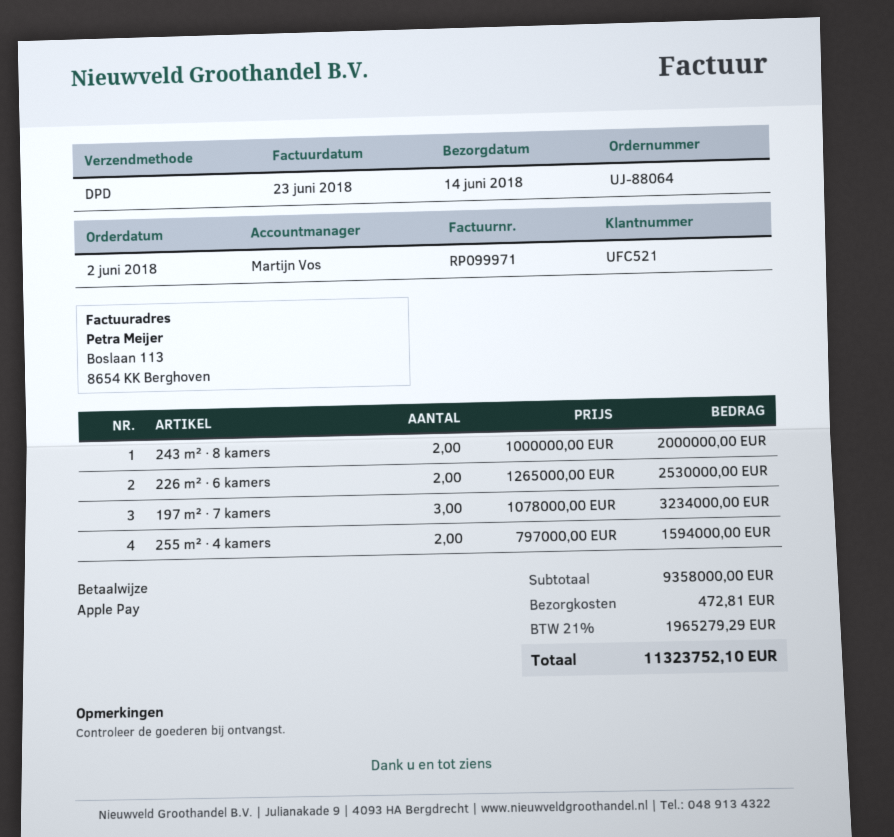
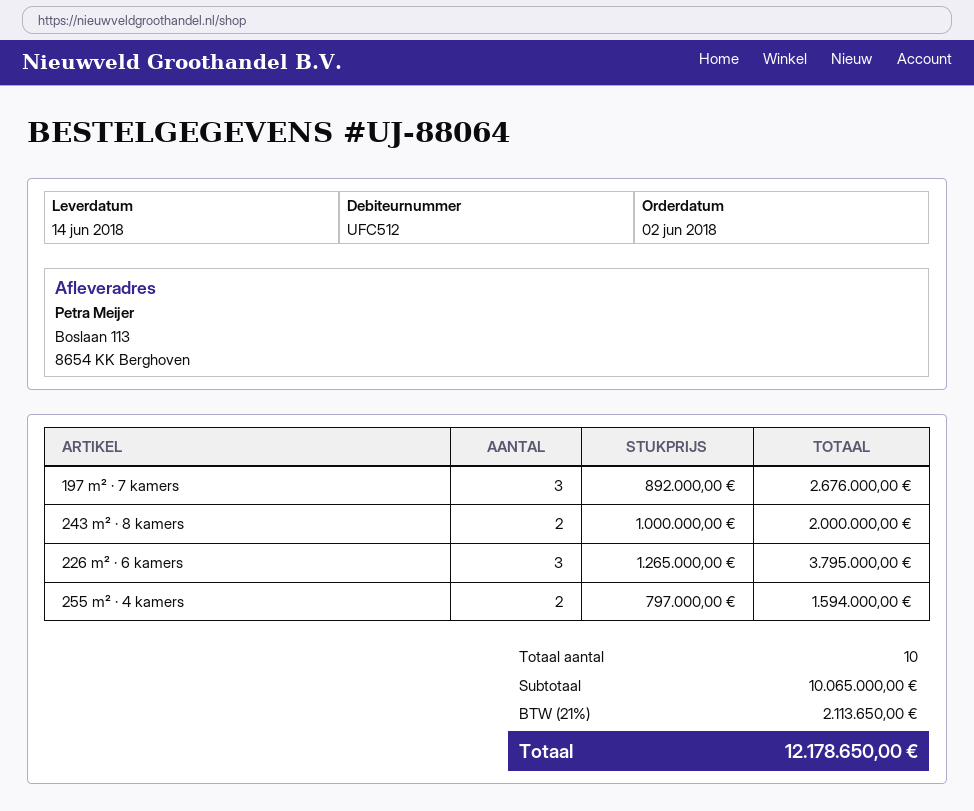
customer number: UFC521 -> UFC512
226 m² · 6 kamers: 2 x 1265000.00 = 2530000.00 -> 3 x 1265000.00 = 3795000.00
197 m² · 7 kamers: 3 x 1078000.00 = 3234000.00 -> 3 x 892000.00 = 2676000.00
subtotal: 9358000.00 -> 10065000.00
shipping: 472.81 -> none
tax: 21% = 1965279.29 -> 21% = 2113650.00
total: 11323752.10 -> 12178650.00

